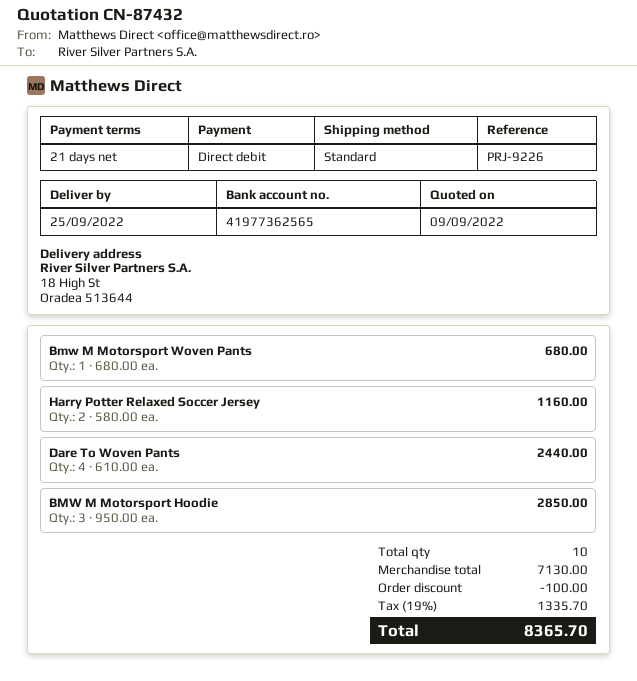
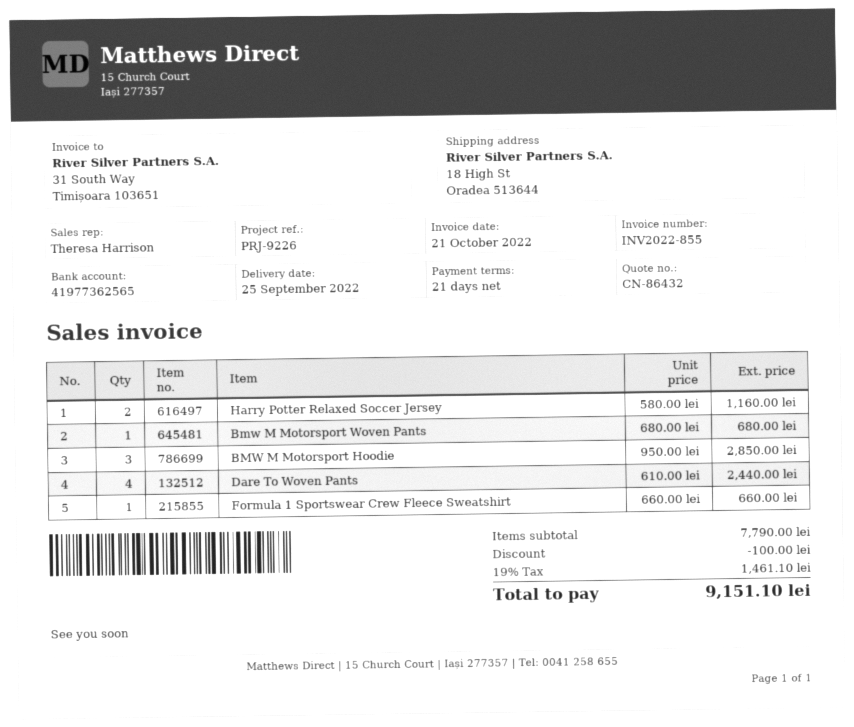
quote number: CN-87432 -> CN-86432
Formula 1 Sportswear Crew Fleece Sweatshirt: none -> 1 x 660.00 = 660.00
subtotal: 7130.00 -> 7790.00
tax: 19% = 1335.70 -> 19% = 1461.10
total: 8365.70 -> 9151.10

